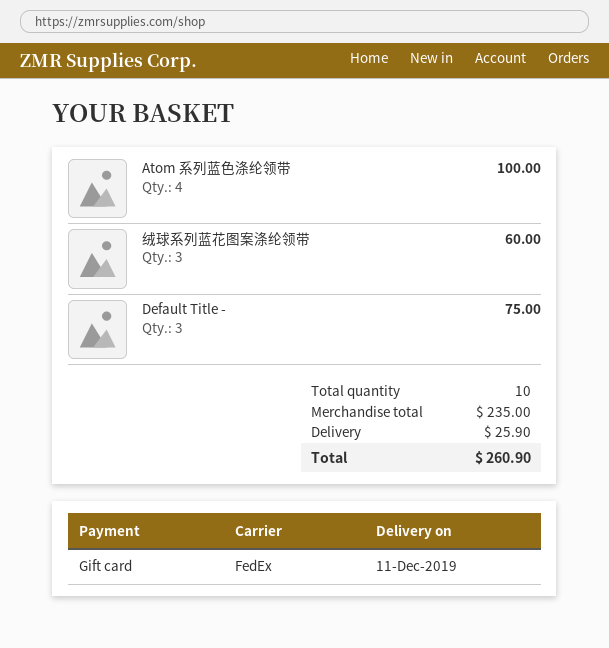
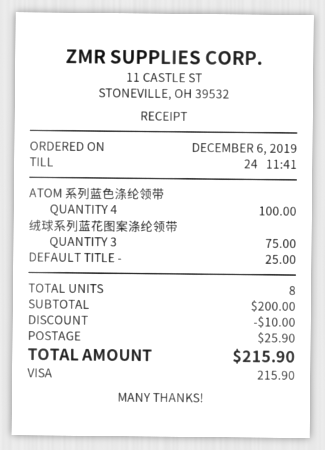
payment method: gift card -> Visa
绒球系列蓝花图案涤纶领带: 3 for 60.00 -> 3 for 75.00
Default Title -: 3 for 75.00 -> 1 for 25.00
total quantity: 10 -> 8
subtotal: 235.00 -> 200.00
discount: none -> 10.00
total: 260.90 -> 215.90

